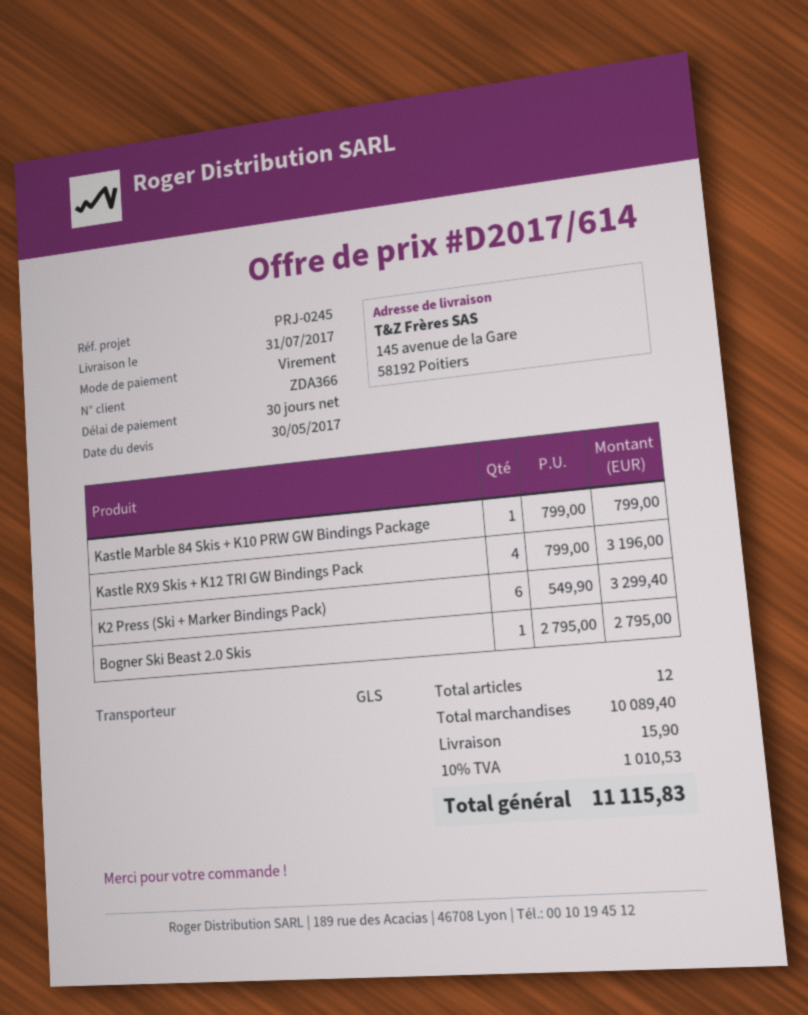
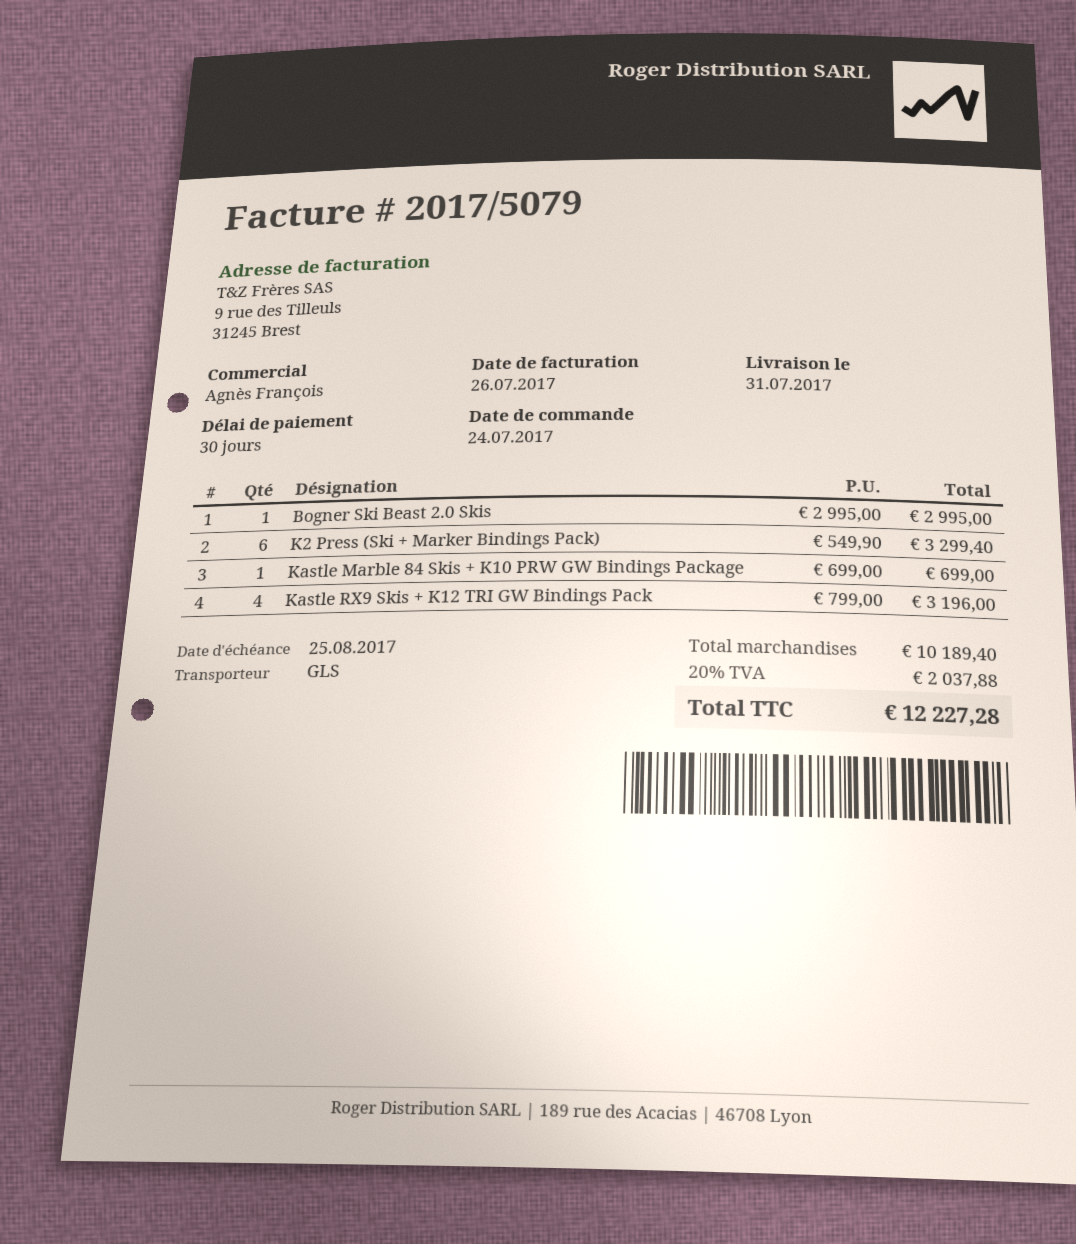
Kastle Marble 84 Skis + K10 PRW GW Bindings Package: 1 x 799.00 = 799.00 -> 1 x 699.00 = 699.00
Bogner Ski Beast 2.0 Skis: 1 x 2795.00 = 2795.00 -> 1 x 2995.00 = 2995.00
subtotal: 10089.40 -> 10189.40
shipping: 15.90 -> none
tax: 10% = 1010.53 -> 20% = 2037.88
total: 11115.83 -> 12227.28

